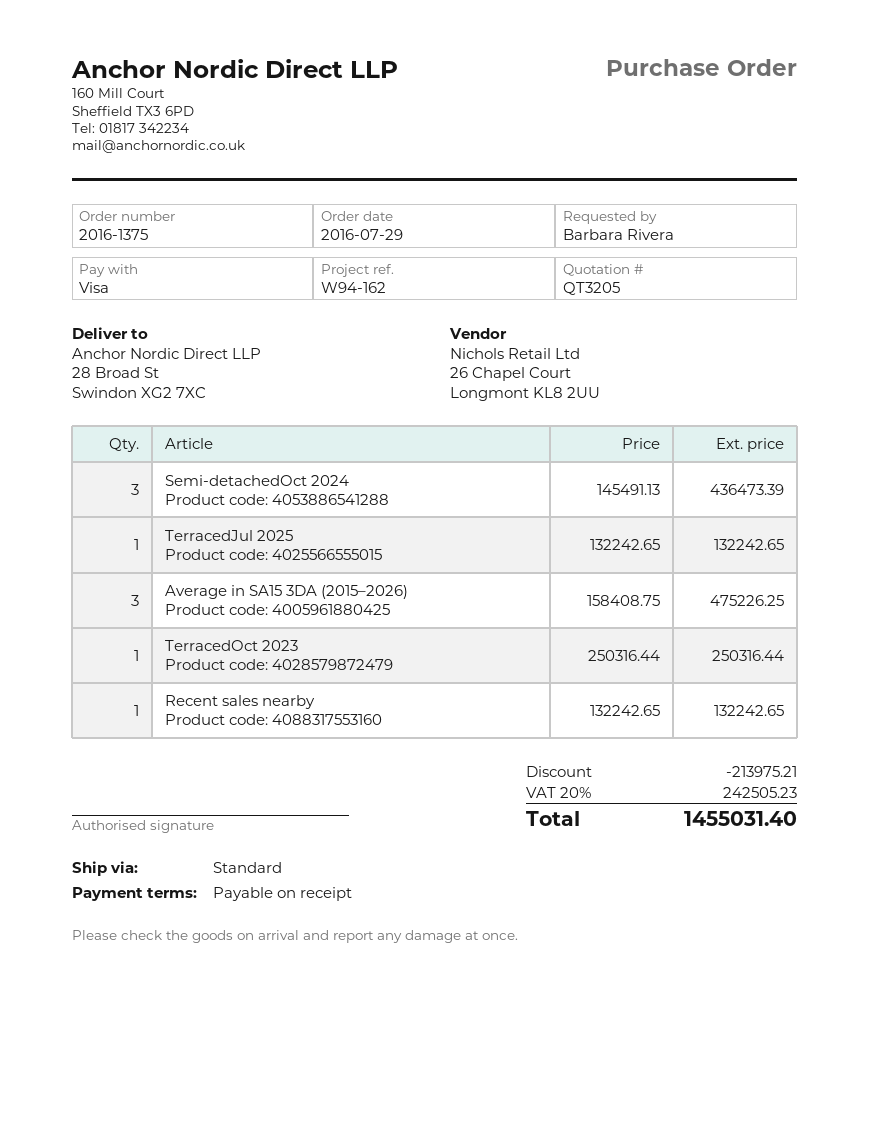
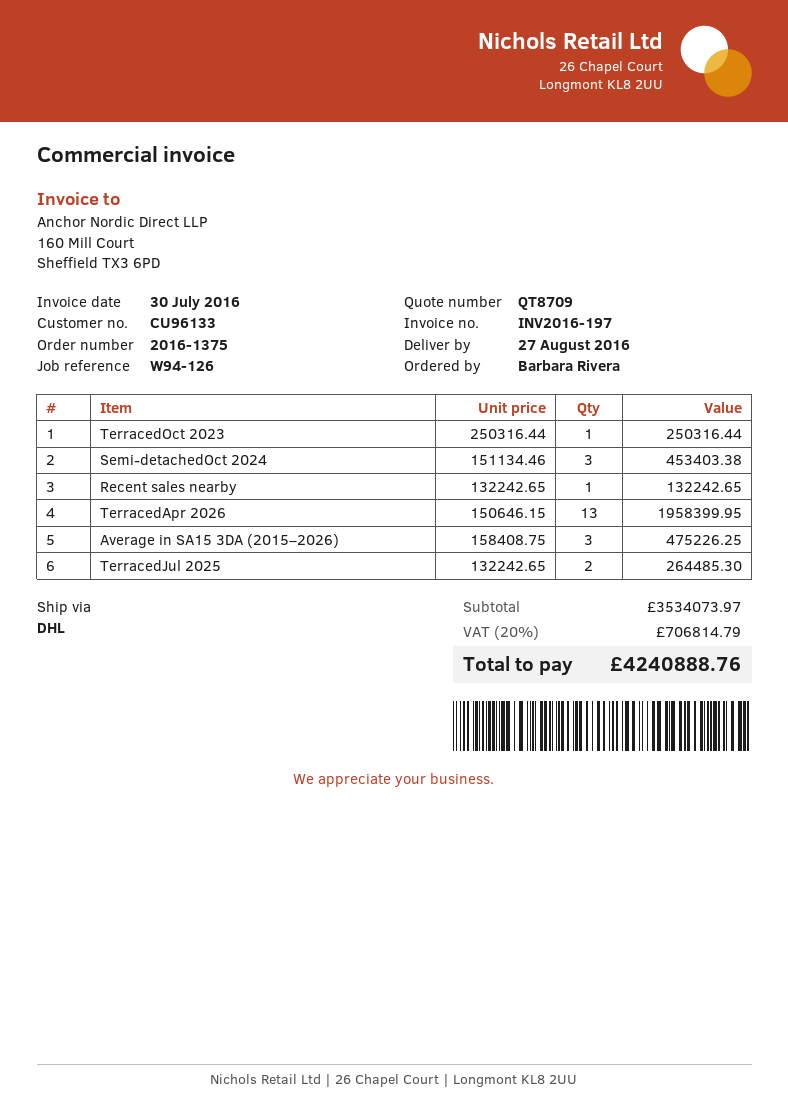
quote number: QT3205 -> QT8709
reference: W94-162 -> W94-126
shipping method: standard -> DHL
Semi-detachedOct 2024: 3 x 145491.13 = 436473.39 -> 3 x 151134.46 = 453403.38
TerracedJul 2025: 1 x 132242.65 = 132242.65 -> 2 x 132242.65 = 264485.30
TerracedApr 2026: none -> 13 x 150646.15 = 1958399.95
discount: 213975.21 -> none
tax: 20% = 242505.23 -> 20% = 706814.79
total: 1455031.40 -> 4240888.76

